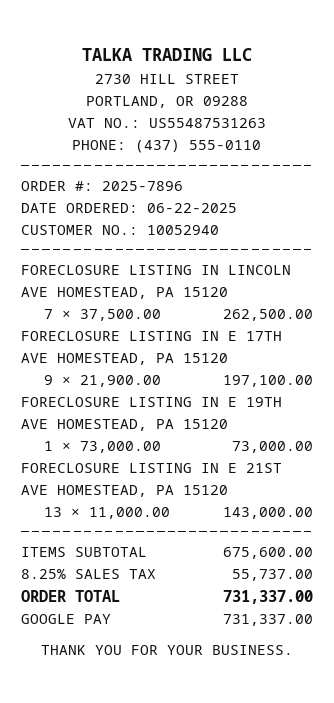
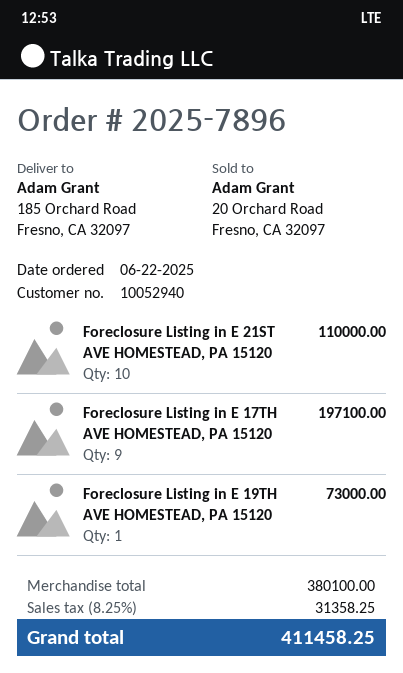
FORECLOSURE LISTING IN LINCOLN AVE HOMESTEAD, PA 15120: 7 for 262500.00 -> none
FORECLOSURE LISTING IN E 21ST AVE HOMESTEAD, PA 15120: 13 for 143000.00 -> 10 for 110000.00
subtotal: 675600.00 -> 380100.00
tax: 8.25% = 55737.00 -> 8.25% = 31358.25
total: 731337.00 -> 411458.25

